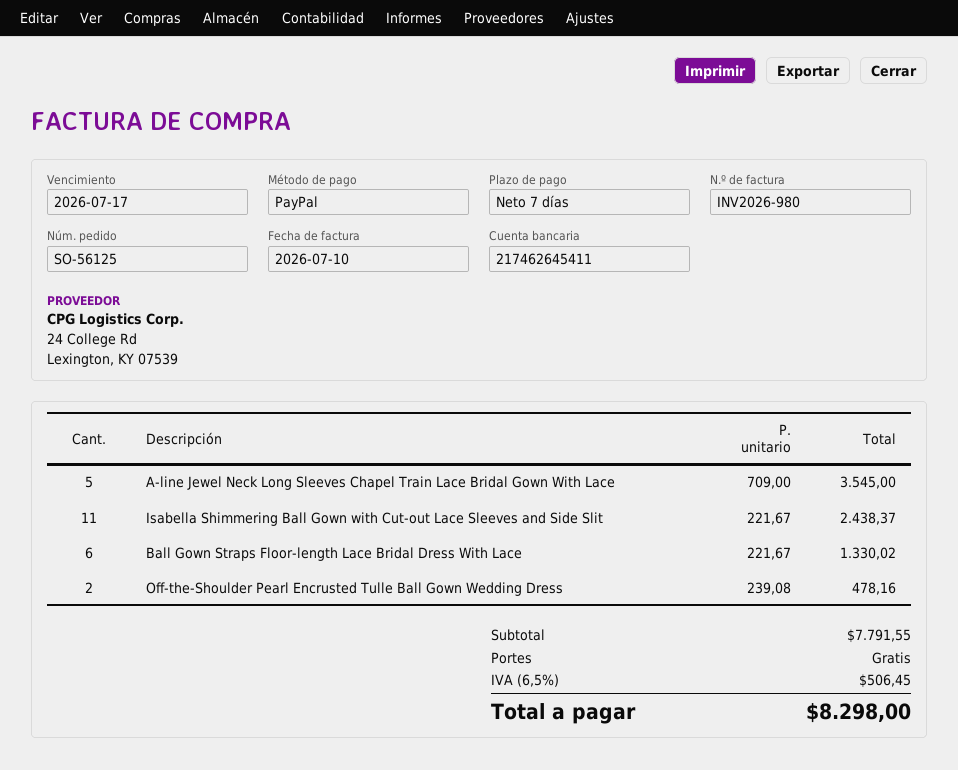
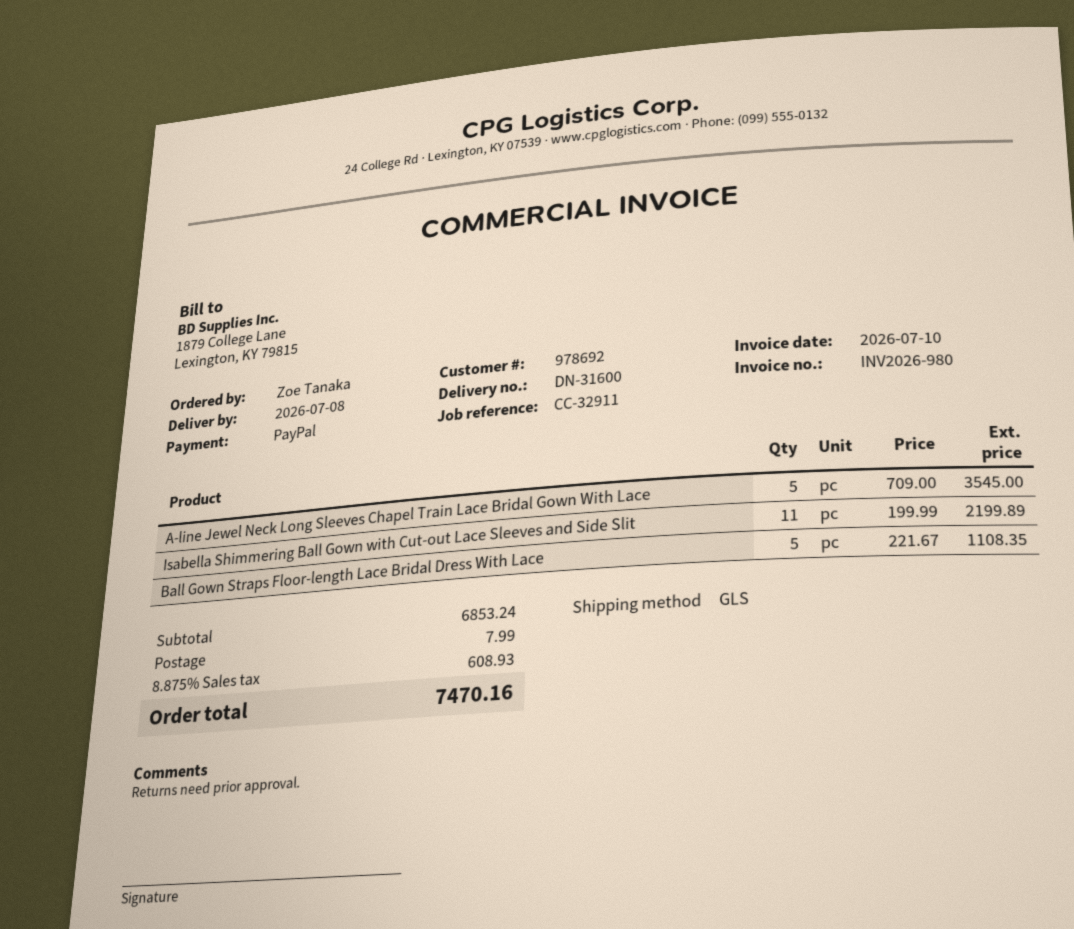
Isabella Shimmering Ball Gown with Cut-out Lace Sleeves and Side Slit: 11 x 221.67 = 2438.37 -> 11 x 199.99 = 2199.89
Ball Gown Straps Floor-length Lace Bridal Dress With Lace: 6 x 221.67 = 1330.02 -> 5 x 221.67 = 1108.35
Off-the-Shoulder Pearl Encrusted Tulle Ball Gown Wedding Dress: 2 x 239.08 = 478.16 -> none
subtotal: 7791.55 -> 6853.24
shipping: 0.00 -> 7.99
tax: 6.5% = 506.45 -> 8.875% = 608.93
total: 8298.00 -> 7470.16

